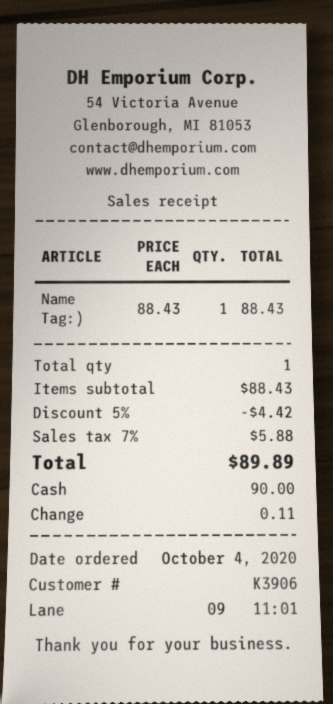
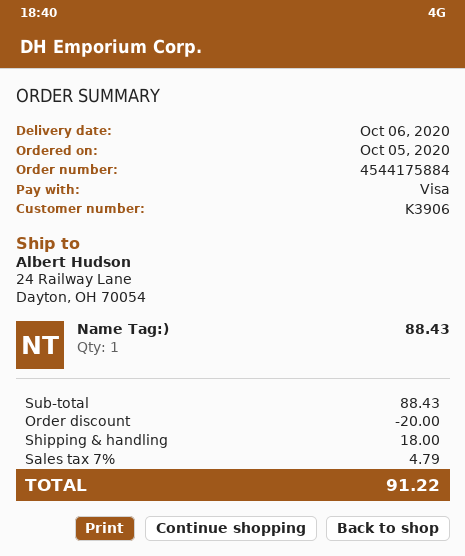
order date: 2020-10-04 -> 2020-10-05
payment method: cash -> Visa
discount: 4.42 -> 20.00
shipping: none -> 18.00
tax: 7% = 5.88 -> 7% = 4.79
total: 89.89 -> 91.22

